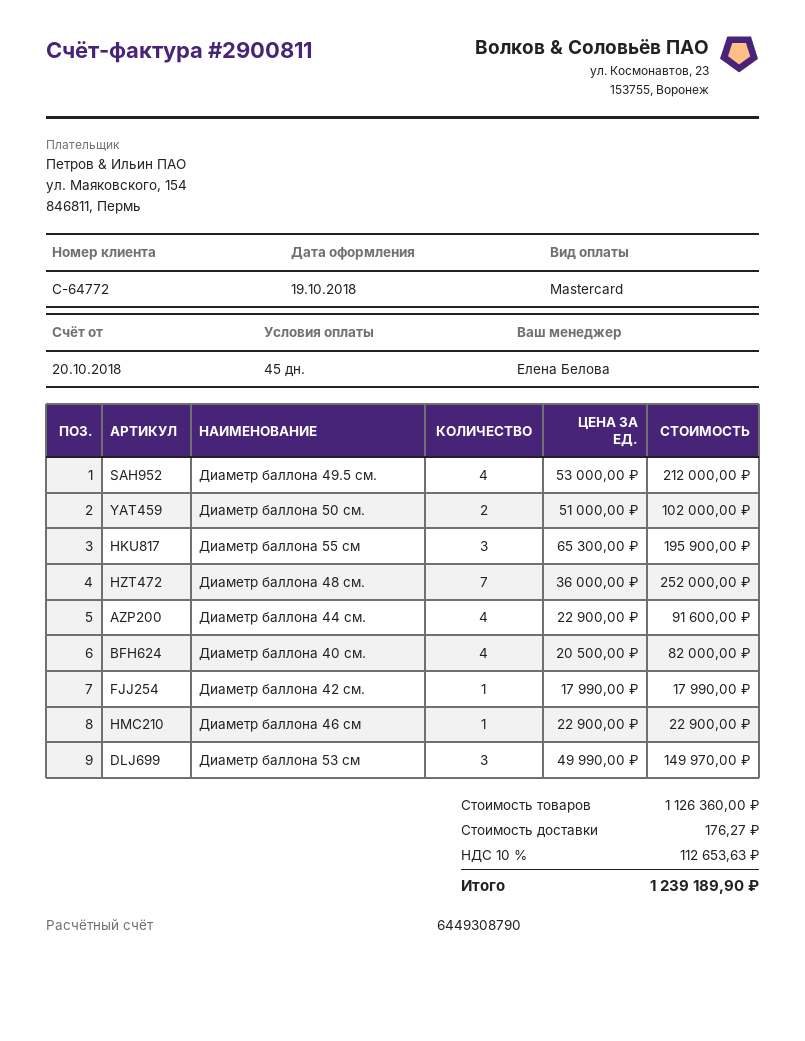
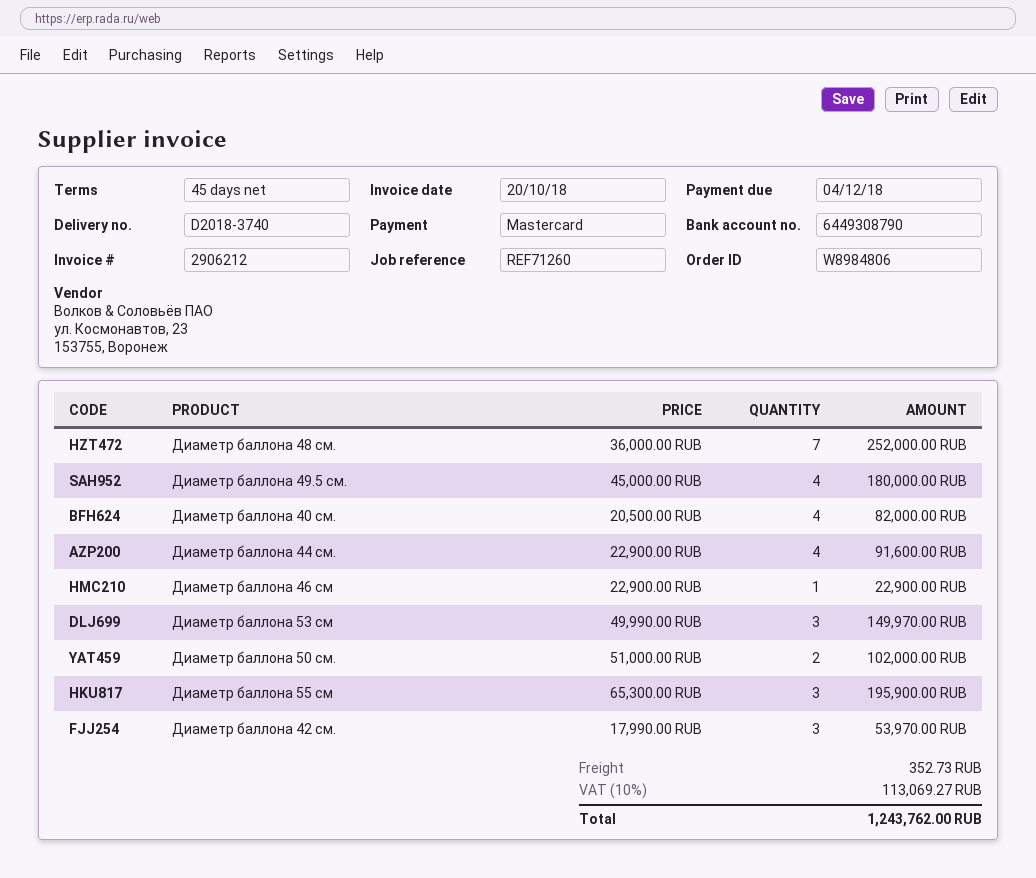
invoice number: 2900811 -> 2906212
Диаметр баллона 49.5 см.: 4 x 53000.00 = 212000.00 -> 4 x 45000.00 = 180000.00
Диаметр баллона 42 см.: 1 x 17990.00 = 17990.00 -> 3 x 17990.00 = 53970.00
shipping: 176.27 -> 352.73
tax: 10% = 112653.63 -> 10% = 113069.27
total: 1239189.90 -> 1243762.00

